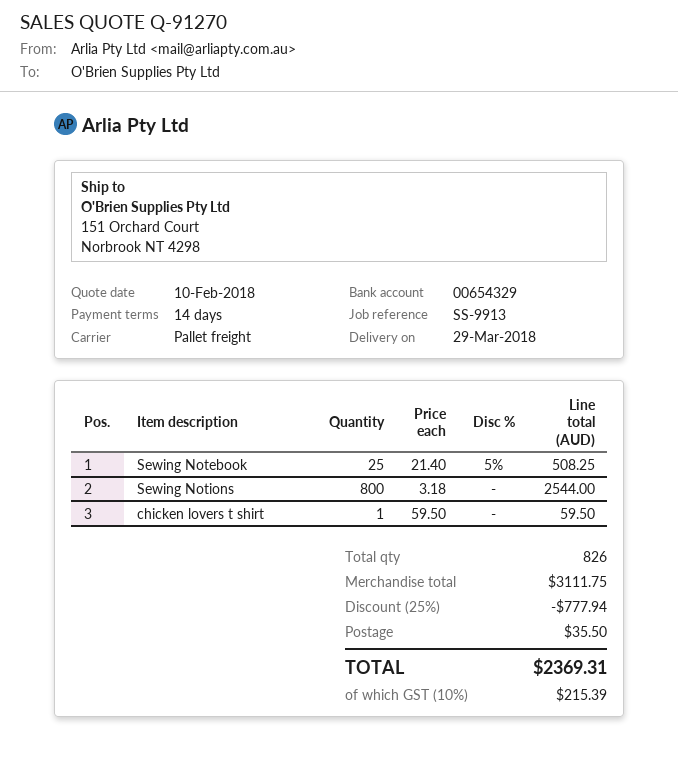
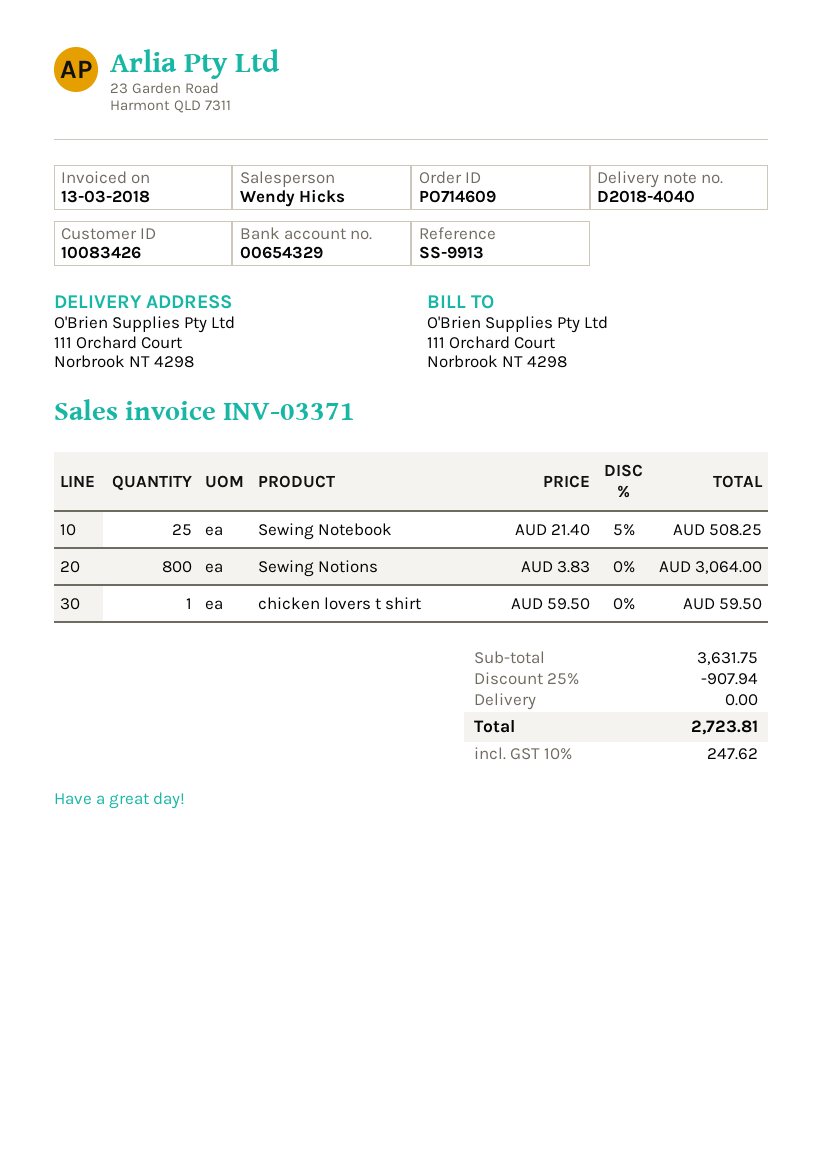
ship to: 151 Orchard Court, Norbrook NT 4298 -> 111 Orchard Court, Norbrook NT 4298
Sewing Notions: 800 x 3.18 = 2544.00 -> 800 x 3.83 = 3064.00
subtotal: 3111.75 -> 3631.75
discount: 25% = 777.94 -> 25% = 907.94
shipping: 35.50 -> 0.00
tax: 10% = 215.39 -> 10% = 247.62
total: 2369.31 -> 2723.81

